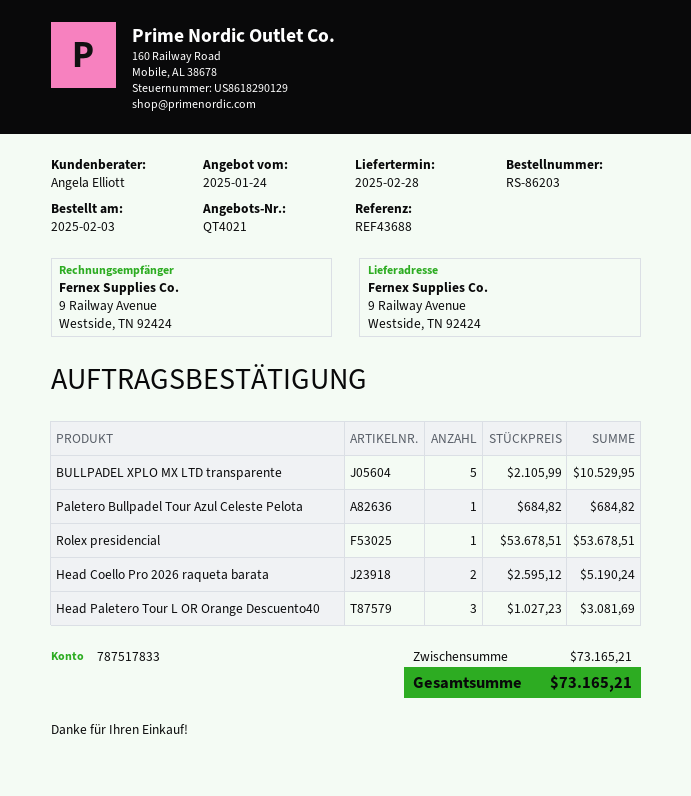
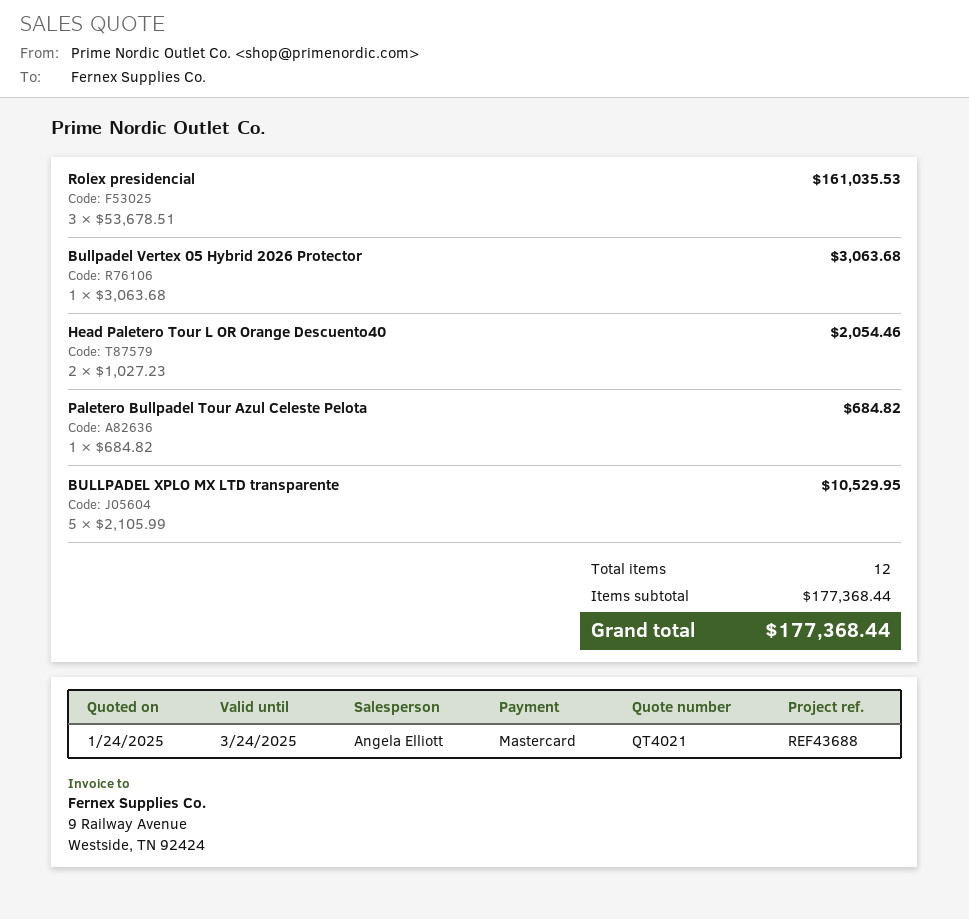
Rolex presidencial: 1 x 53678.51 = 53678.51 -> 3 x 53678.51 = 161035.53
Head Coello Pro 2026 raqueta barata: 2 x 2595.12 = 5190.24 -> none
Head Paletero Tour L OR Orange Descuento40: 3 x 1027.23 = 3081.69 -> 2 x 1027.23 = 2054.46
Bullpadel Vertex 05 Hybrid 2026 Protector: none -> 1 x 3063.68 = 3063.68
subtotal: 73165.21 -> 177368.44
total: 73165.21 -> 177368.44

